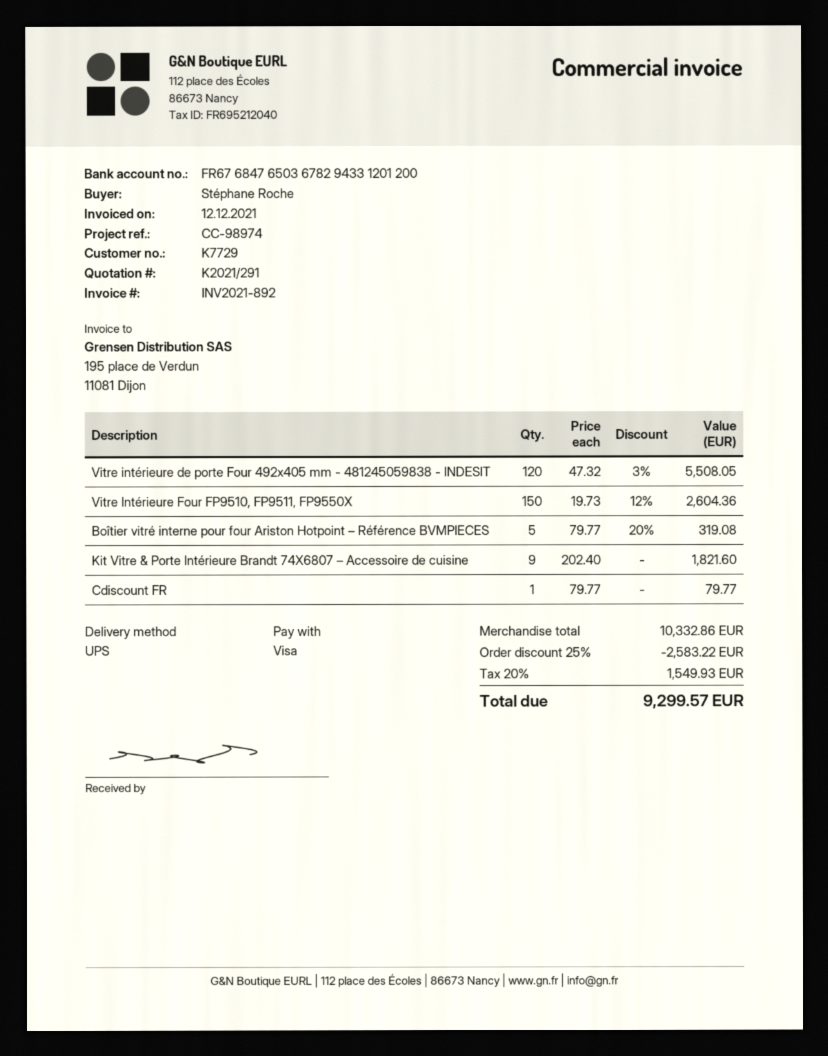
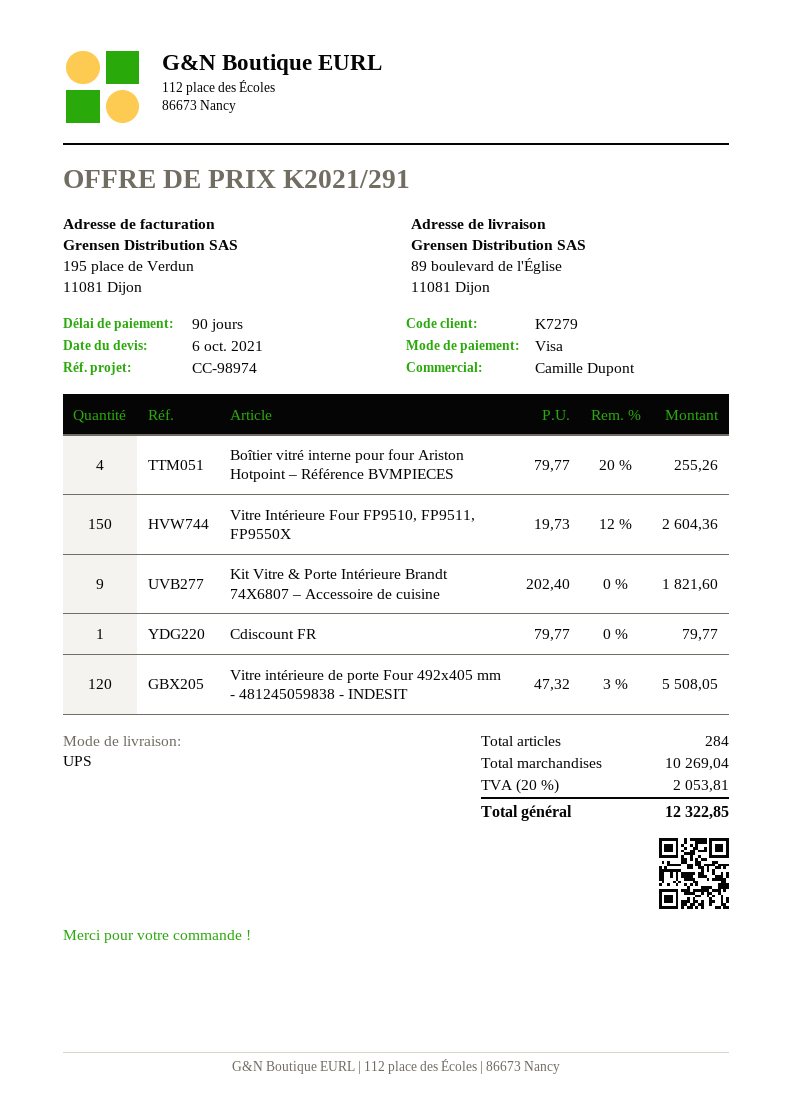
customer number: K7729 -> K7279
Boîtier vitré interne pour four Ariston Hotpoint – Référence BVMPIECES: 5 x 79.77 - 20% = 319.08 -> 4 x 79.77 - 20% = 255.26
subtotal: 10332.86 -> 10269.04
discount: 25% = 2583.22 -> none
tax: 20% = 1549.93 -> 20% = 2053.81
total: 9299.57 -> 12322.85

